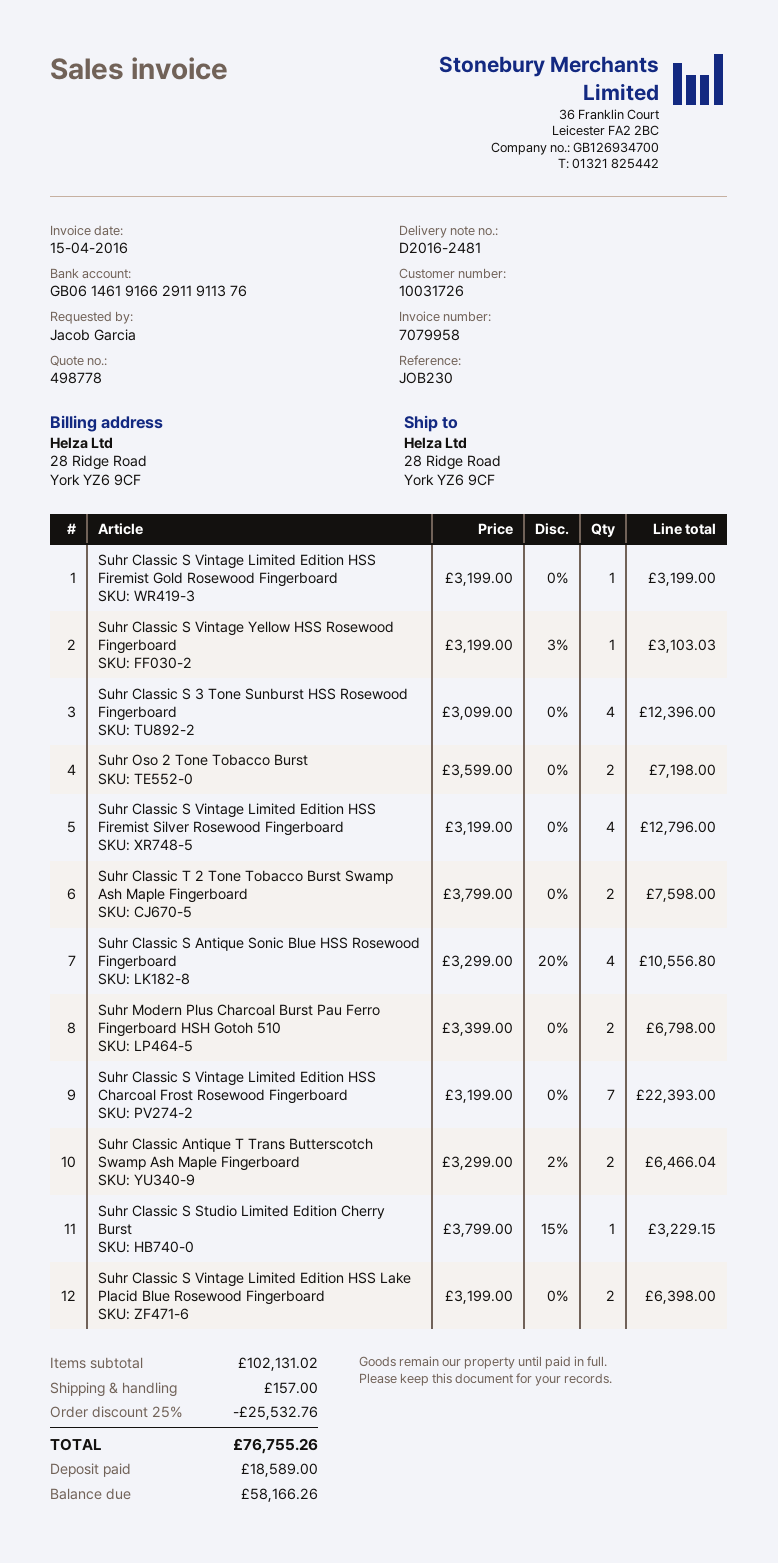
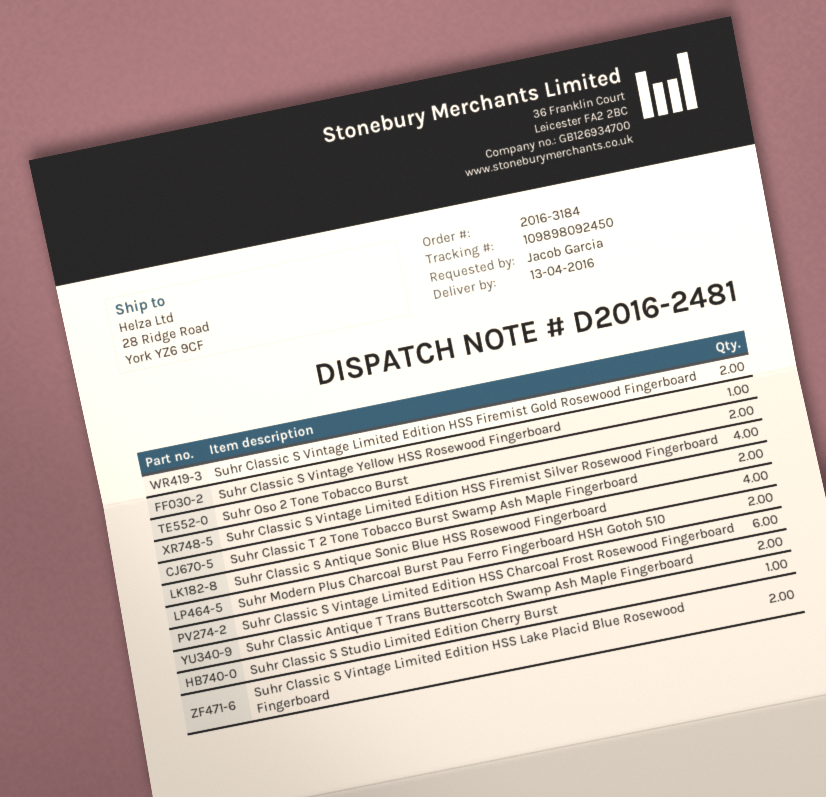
Suhr Classic S Vintage Limited Edition HSS Firemist Gold Rosewood Fingerboard: 1 -> 2
Suhr Classic S 3 Tone Sunburst HSS Rosewood Fingerboard: 4 -> none
Suhr Classic S Vintage Limited Edition HSS Charcoal Frost Rosewood Fingerboard: 7 -> 6

